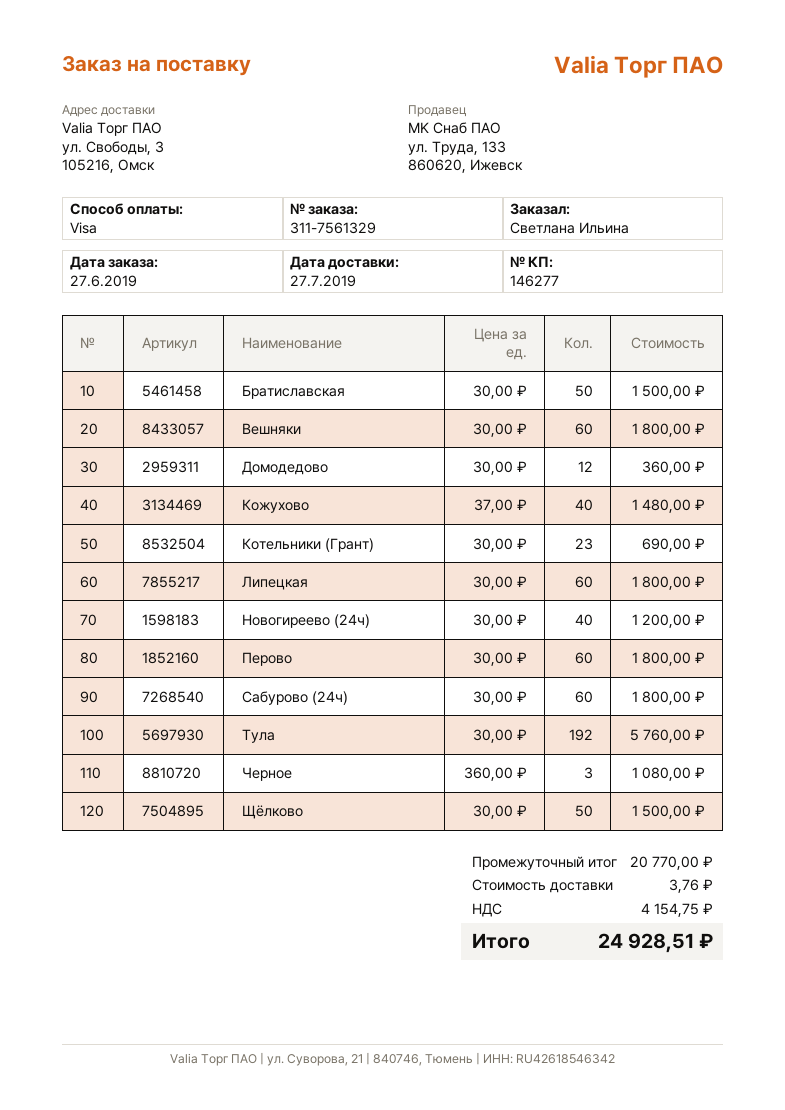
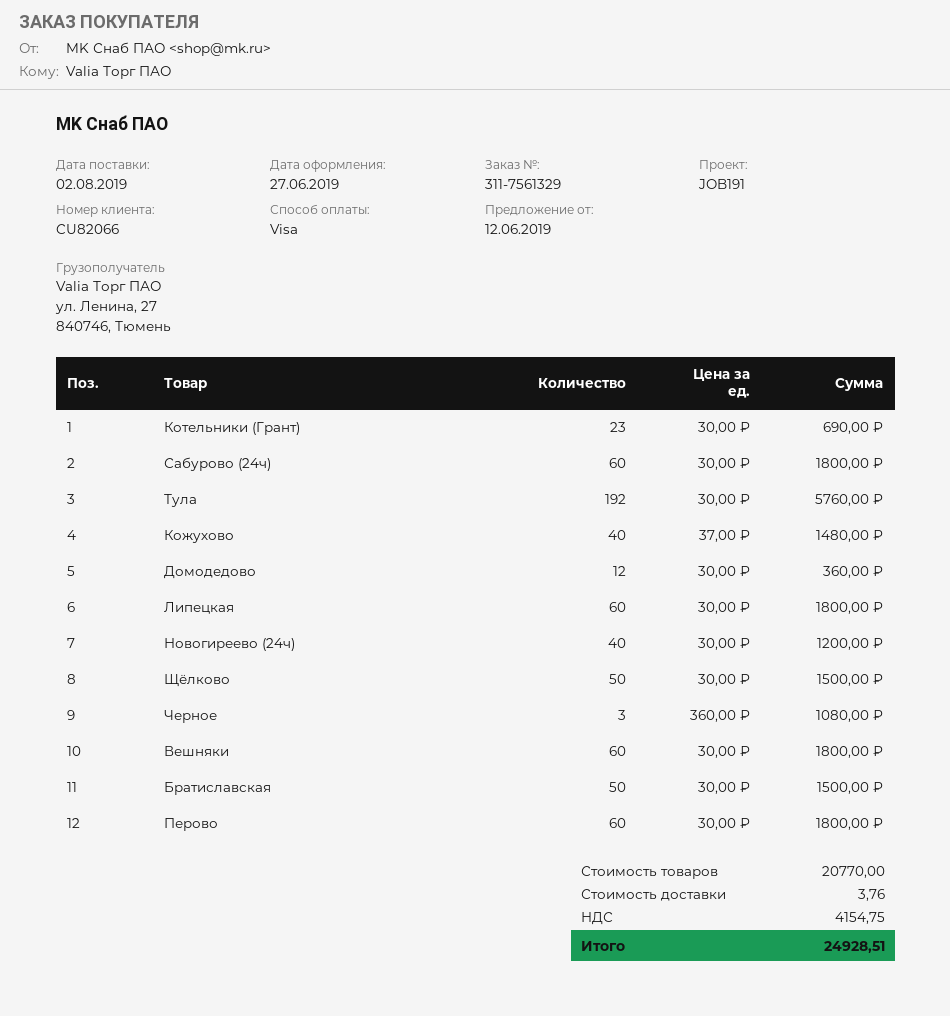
delivery date: 2019-07-27 -> 2019-08-02
ship to: ул. Свободы, 3, 105216, Омск -> ул. Ленина, 27, 840746, Тюмень

